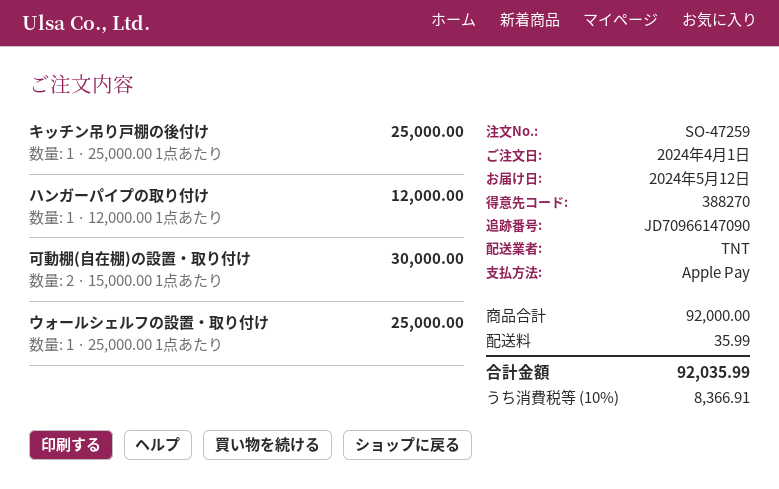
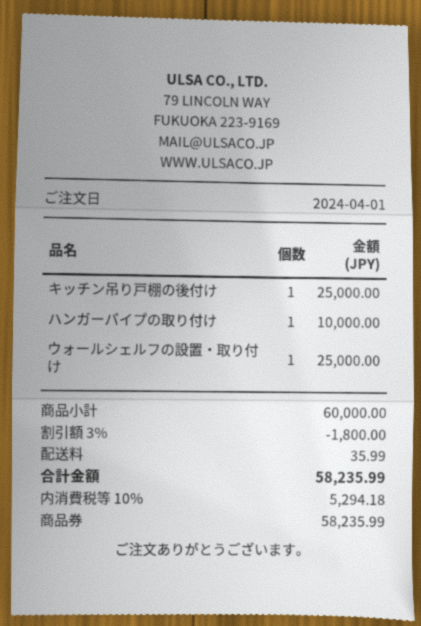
payment method: Apple Pay -> gift card
ハンガーパイプの取り付け: 1 for 12000.00 -> 1 for 10000.00
可動棚(自在棚)の設置・取り付け: 2 for 30000.00 -> none
subtotal: 92000.00 -> 60000.00
discount: none -> 3% = 1800.00
tax: 10% = 8366.91 -> 10% = 5294.18
total: 92035.99 -> 58235.99

